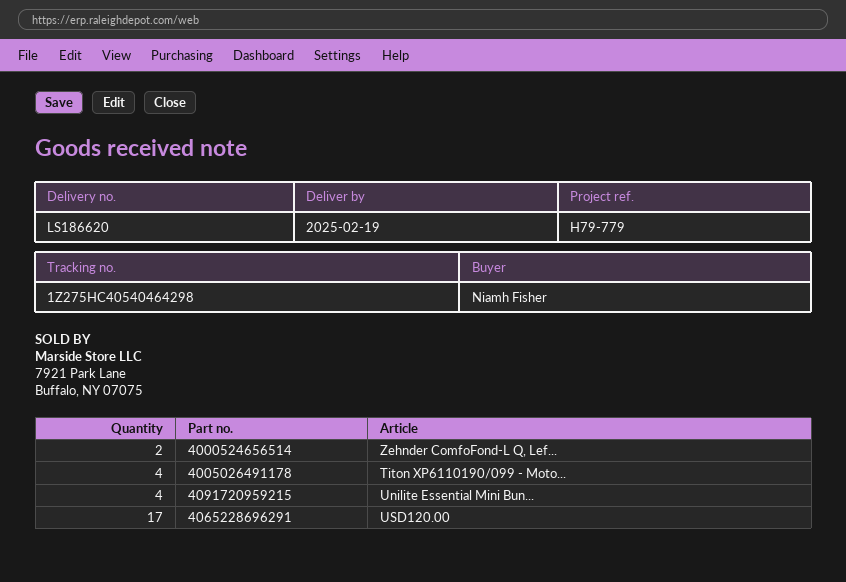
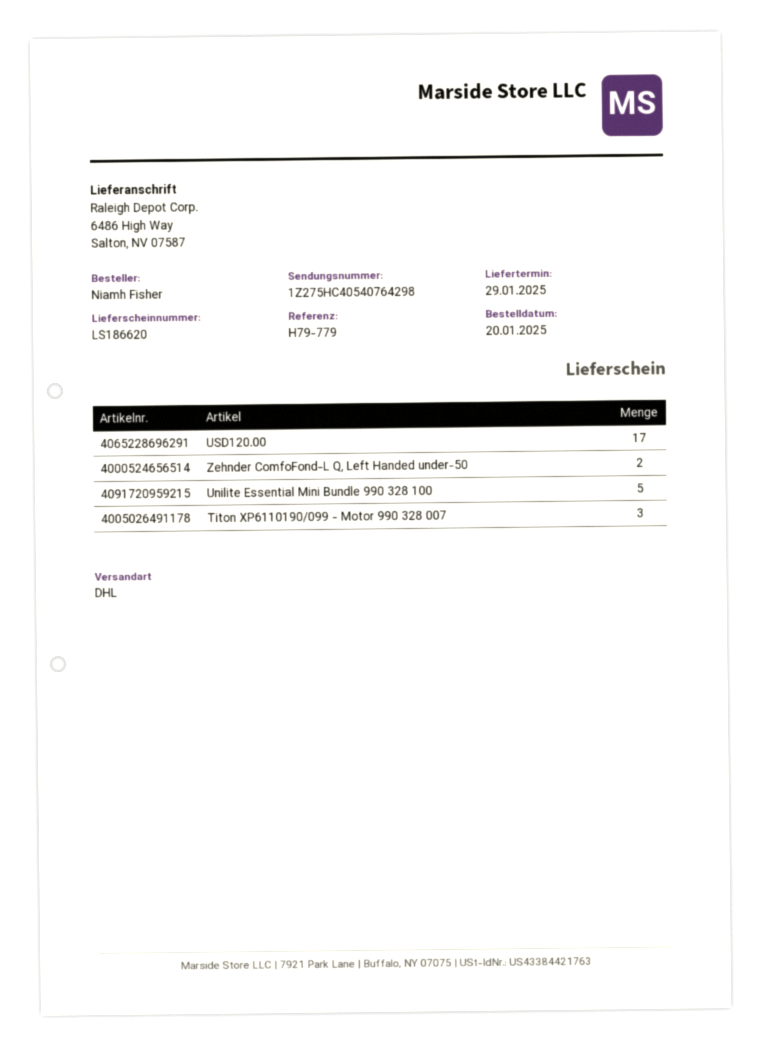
delivery date: 2025-02-19 -> 2025-01-29
tracking number: 1Z275HC40540464298 -> 1Z275HC40540764298
Titon XP6110190/099 - Moto...: 4 -> 3
Unilite Essential Mini Bun...: 4 -> 5

